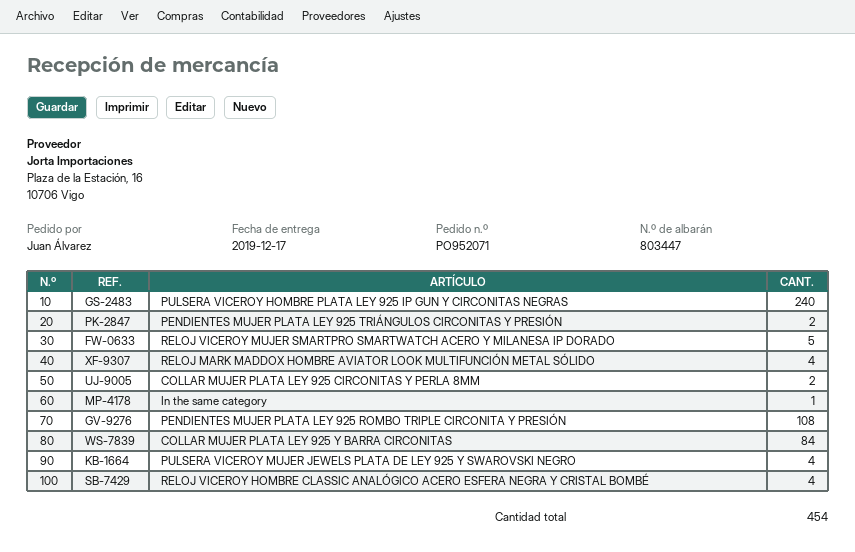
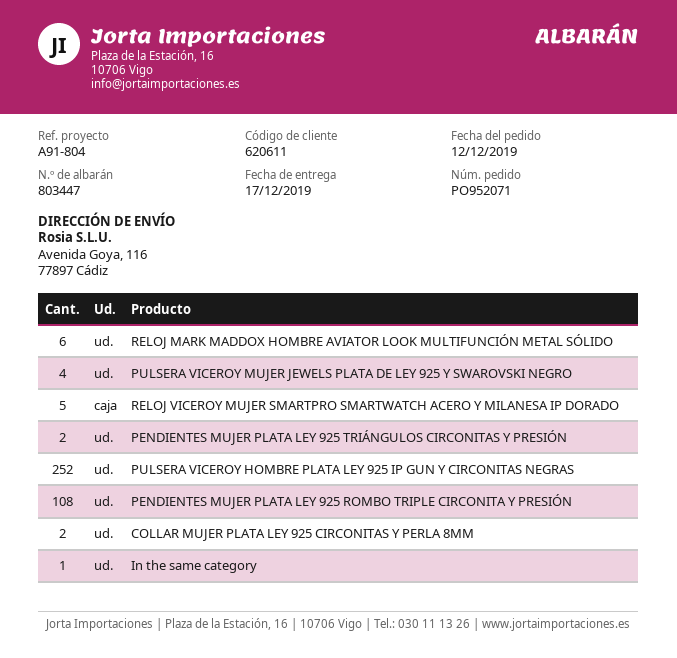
PULSERA VICEROY HOMBRE PLATA LEY 925 IP GUN Y CIRCONITAS NEGRAS: 240 -> 252
RELOJ MARK MADDOX HOMBRE AVIATOR LOOK MULTIFUNCIÓN METAL SÓLIDO: 4 -> 6
COLLAR MUJER PLATA LEY 925 Y BARRA CIRCONITAS: 84 -> none
RELOJ VICEROY HOMBRE CLASSIC ANALÓGICO ACERO ESFERA NEGRA Y CRISTAL BOMBÉ: 4 -> none

